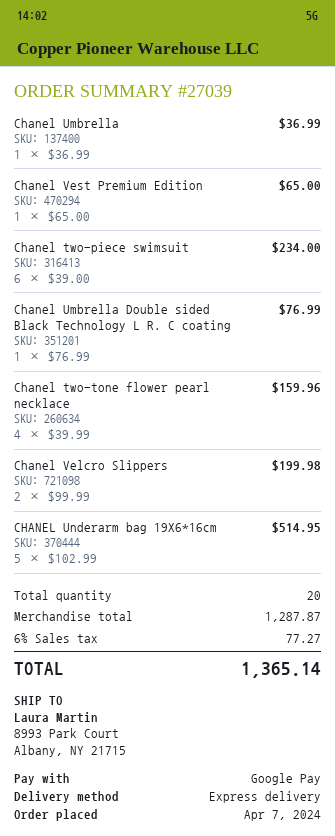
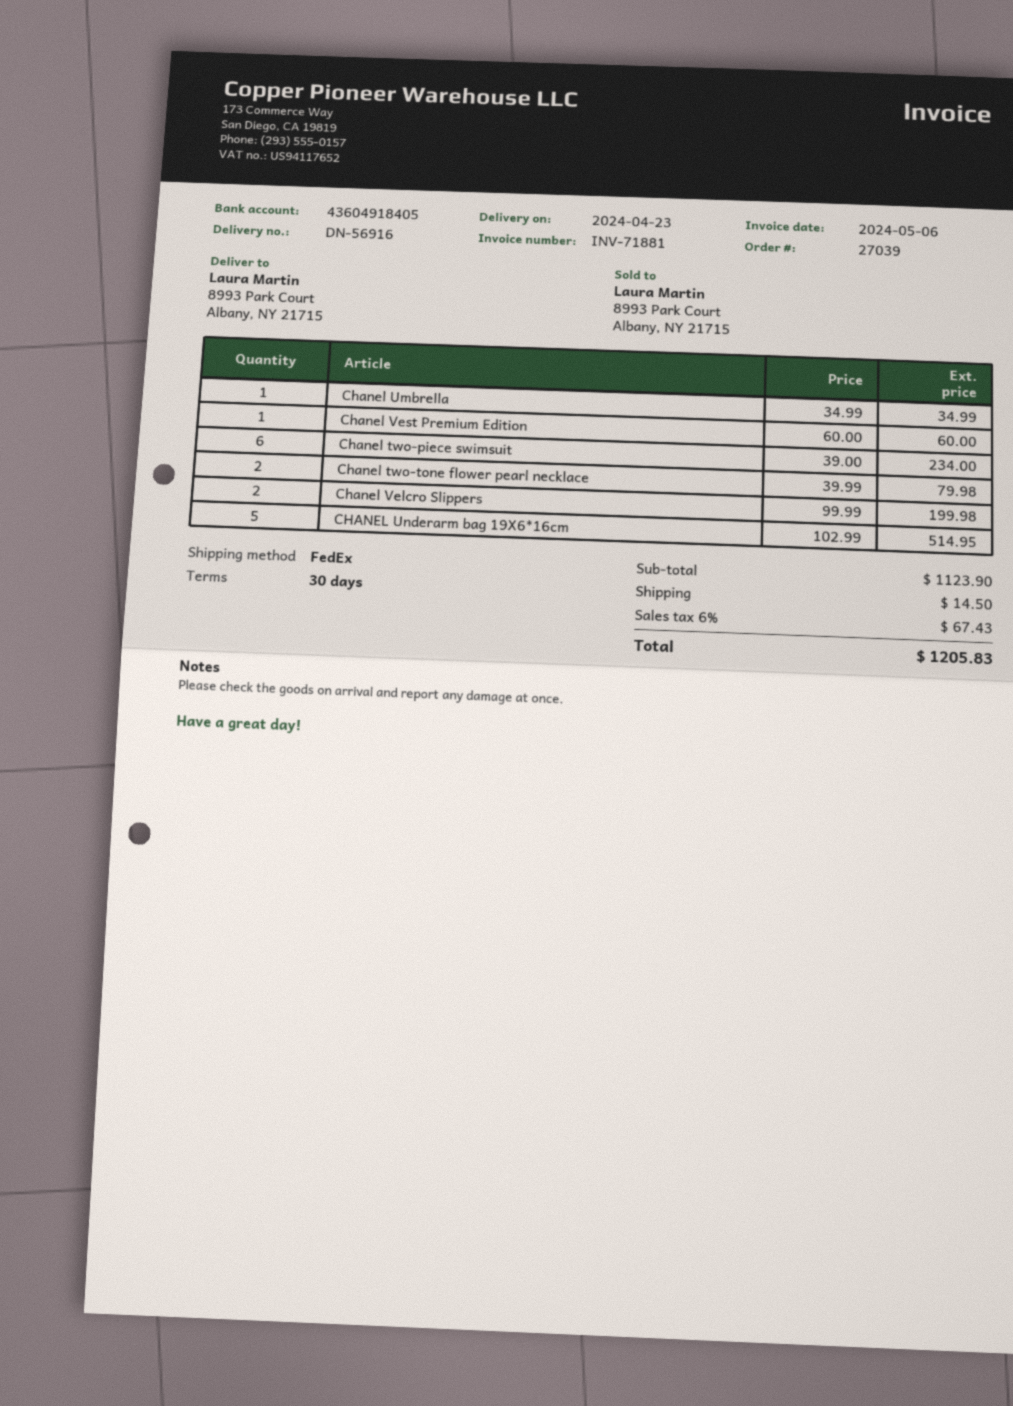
shipping method: express -> FedEx
Chanel Umbrella: 1 x 36.99 = 36.99 -> 1 x 34.99 = 34.99
Chanel Vest Premium Edition: 1 x 65.00 = 65.00 -> 1 x 60.00 = 60.00
Chanel Umbrella Double sided Black Technology L R. C coating: 1 x 76.99 = 76.99 -> none
Chanel two-tone flower pearl necklace: 4 x 39.99 = 159.96 -> 2 x 39.99 = 79.98
subtotal: 1287.87 -> 1123.90
shipping: none -> 14.50
tax: 6% = 77.27 -> 6% = 67.43
total: 1365.14 -> 1205.83

